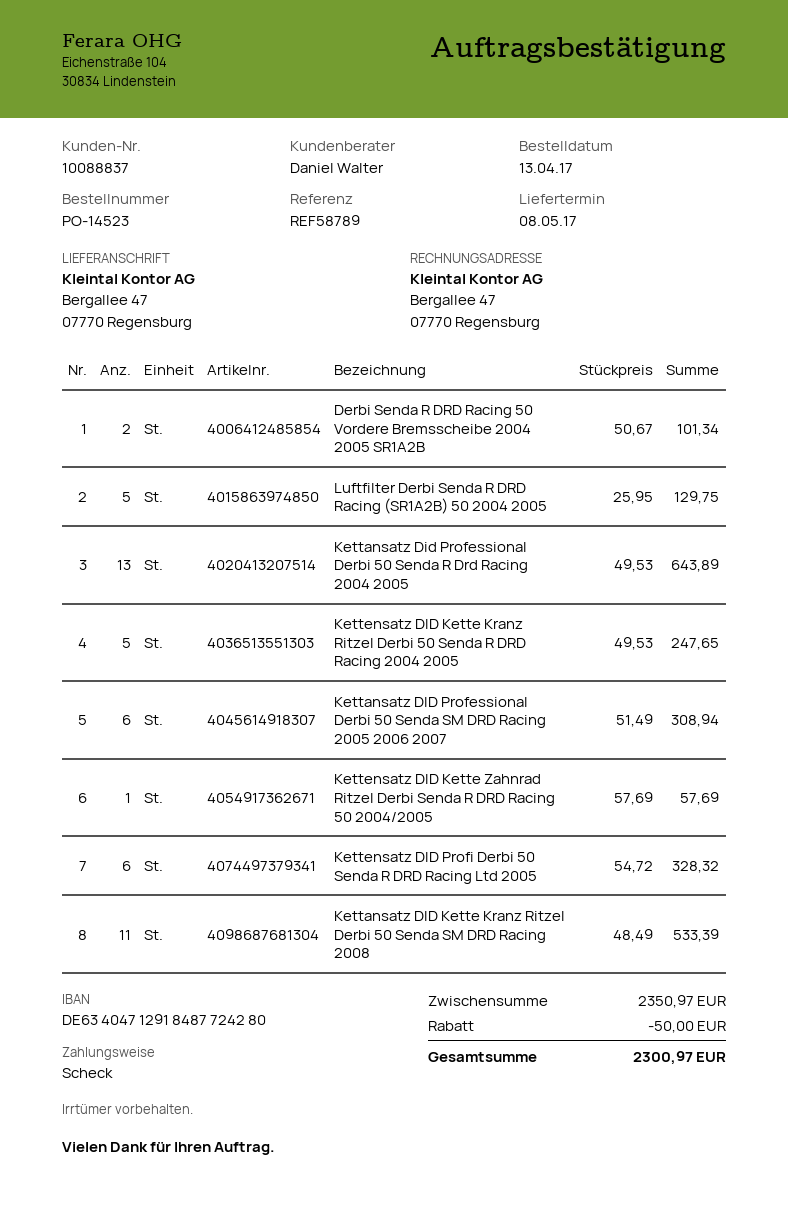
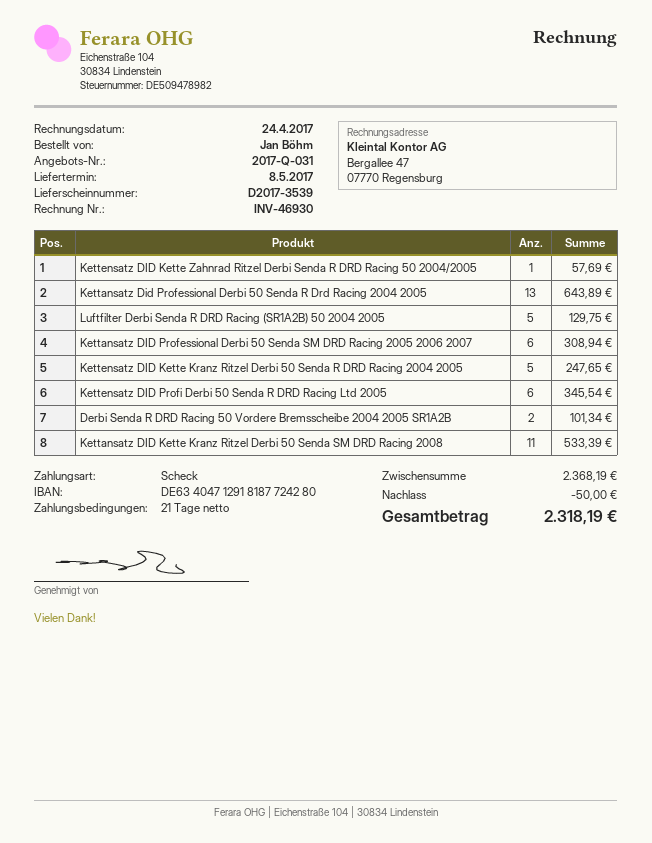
bank account: DE63404712918487724280 -> DE63404712918187724280
Kettensatz DID Profi Derbi 50 Senda R DRD Racing Ltd 2005: 6 for 328.32 -> 6 for 345.54
subtotal: 2350.97 -> 2368.19
total: 2300.97 -> 2318.19

